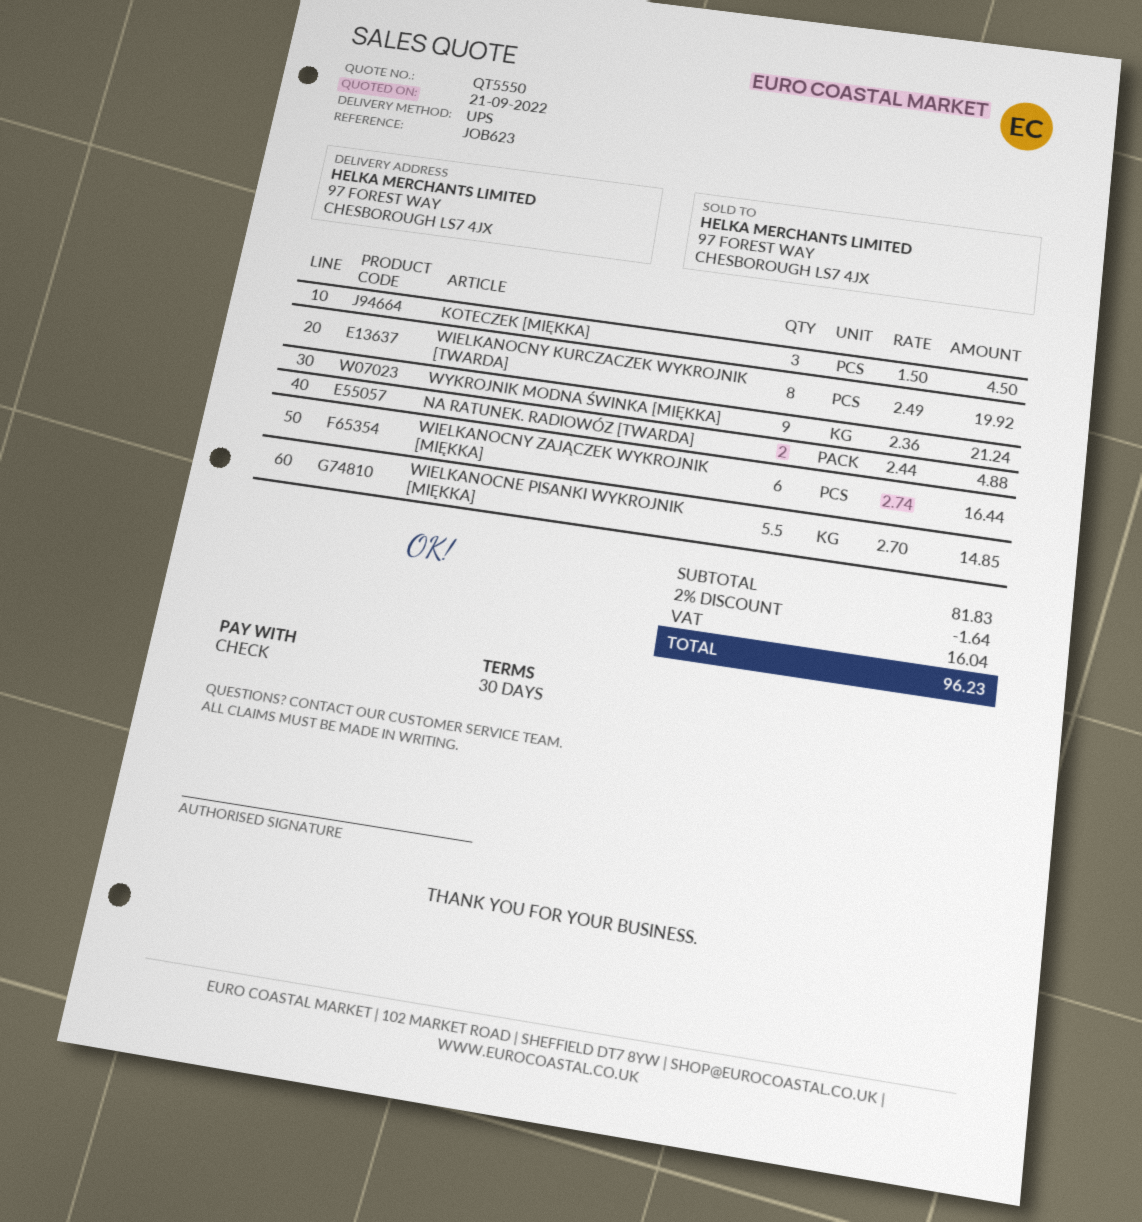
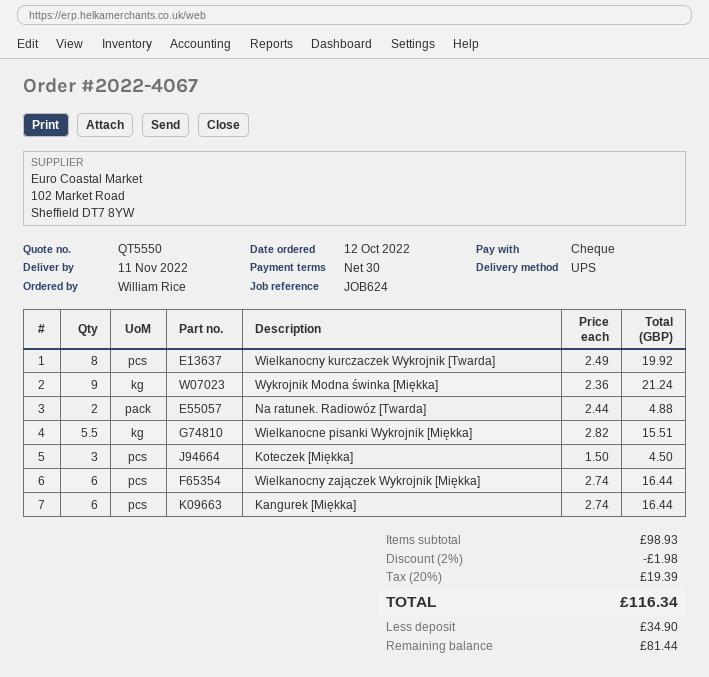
reference: JOB623 -> JOB624
WIELKANOCNE PISANKI WYKROJNIK [MIĘKKA]: 5.5 x 2.70 = 14.85 -> 5.5 x 2.82 = 15.51
Kangurek [Miękka]: none -> 6 x 2.74 = 16.44
subtotal: 81.83 -> 98.93
discount: 2% = 1.64 -> 2% = 1.98
tax: 16.04 -> 19.39
total: 96.23 -> 116.34

